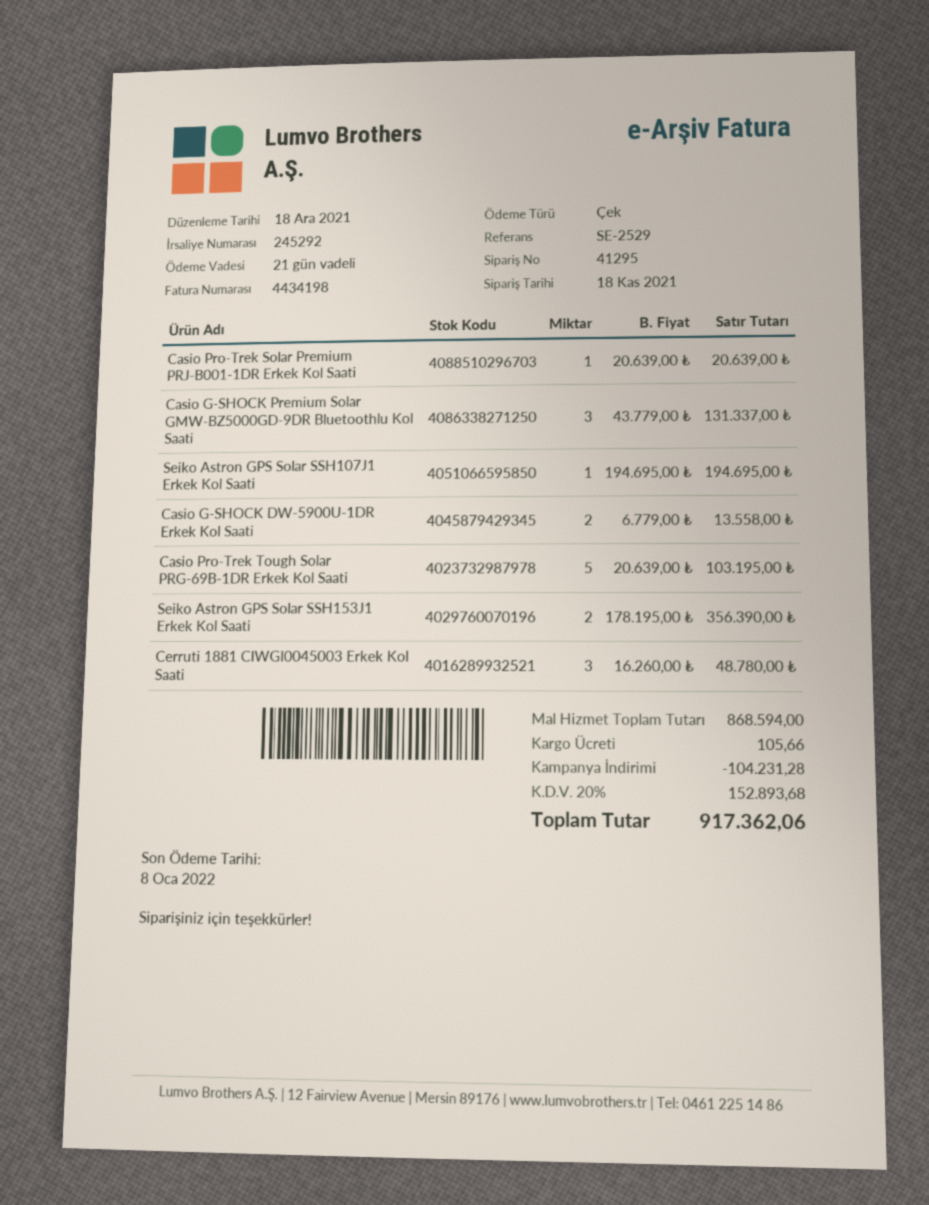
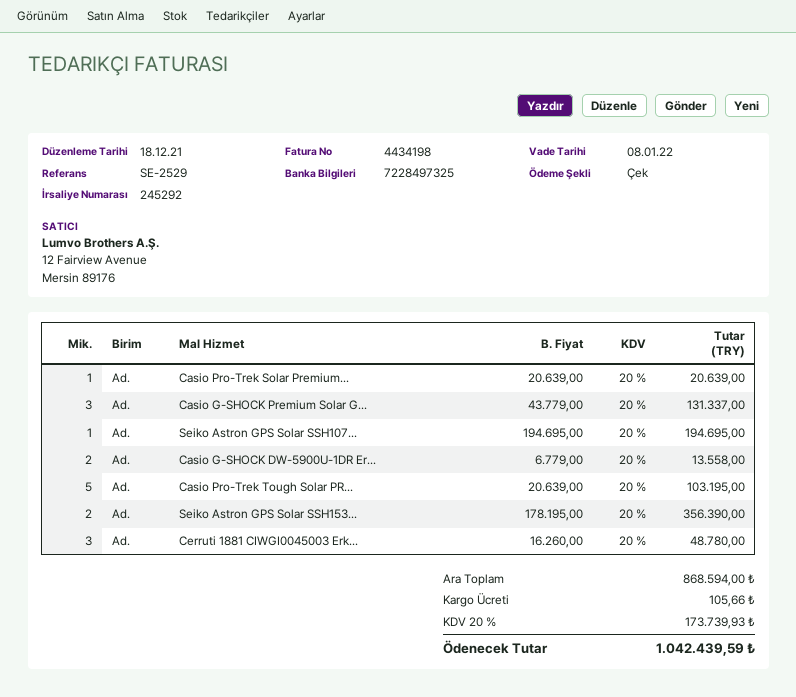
discount: 104231.28 -> none
tax: 20% = 152893.68 -> 20% = 173739.93
total: 917362.06 -> 1042439.59

